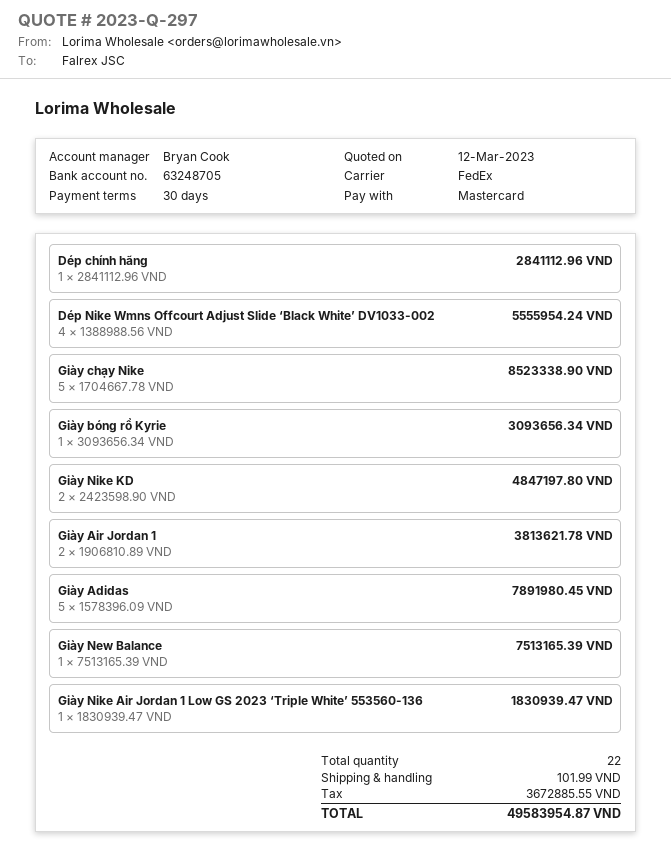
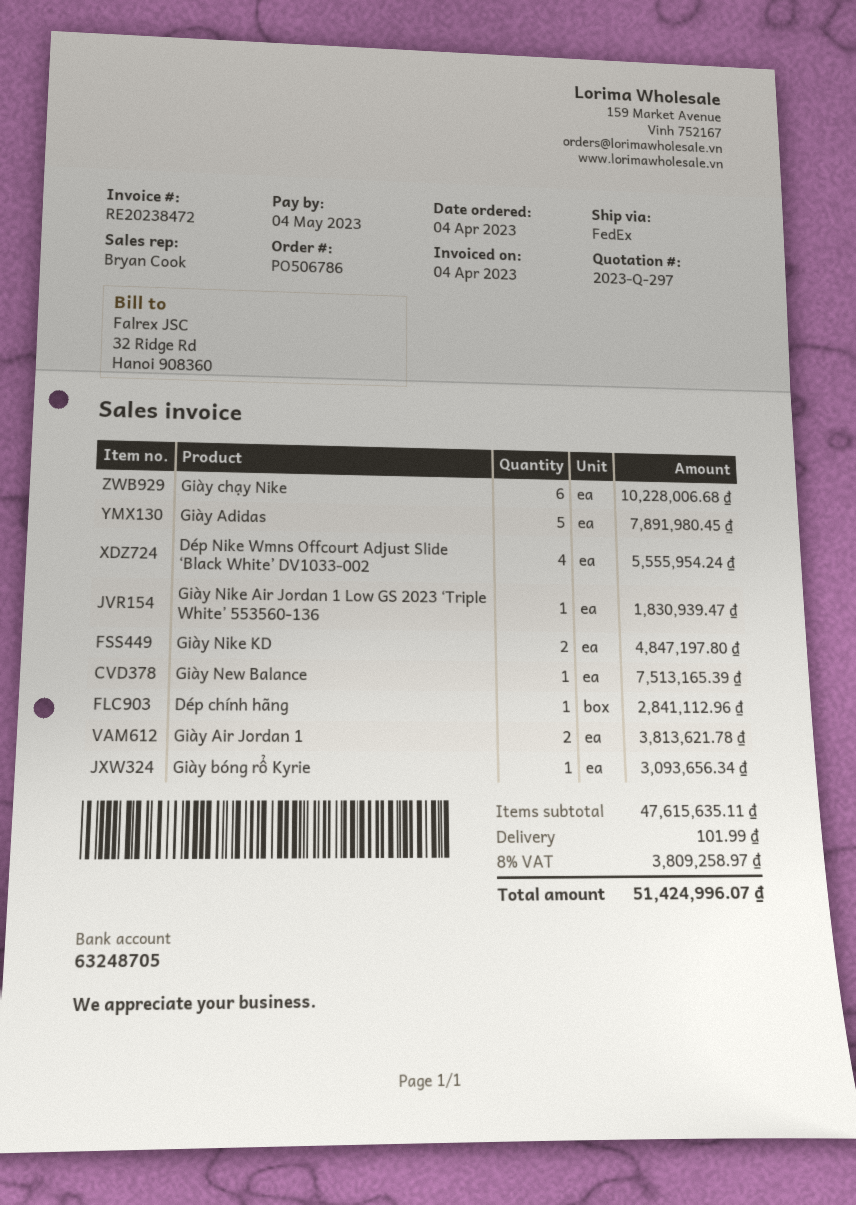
Giày chạy Nike: 5 for 8523338.90 -> 6 for 10228006.68
tax: 3672885.55 -> 3809258.97
total: 49583954.87 -> 51424996.07

